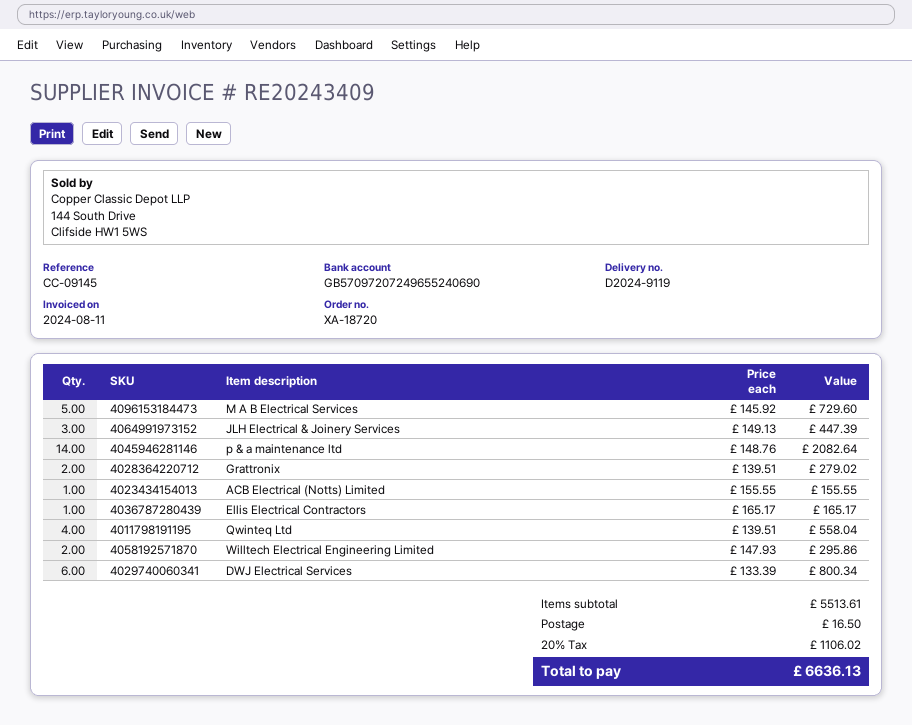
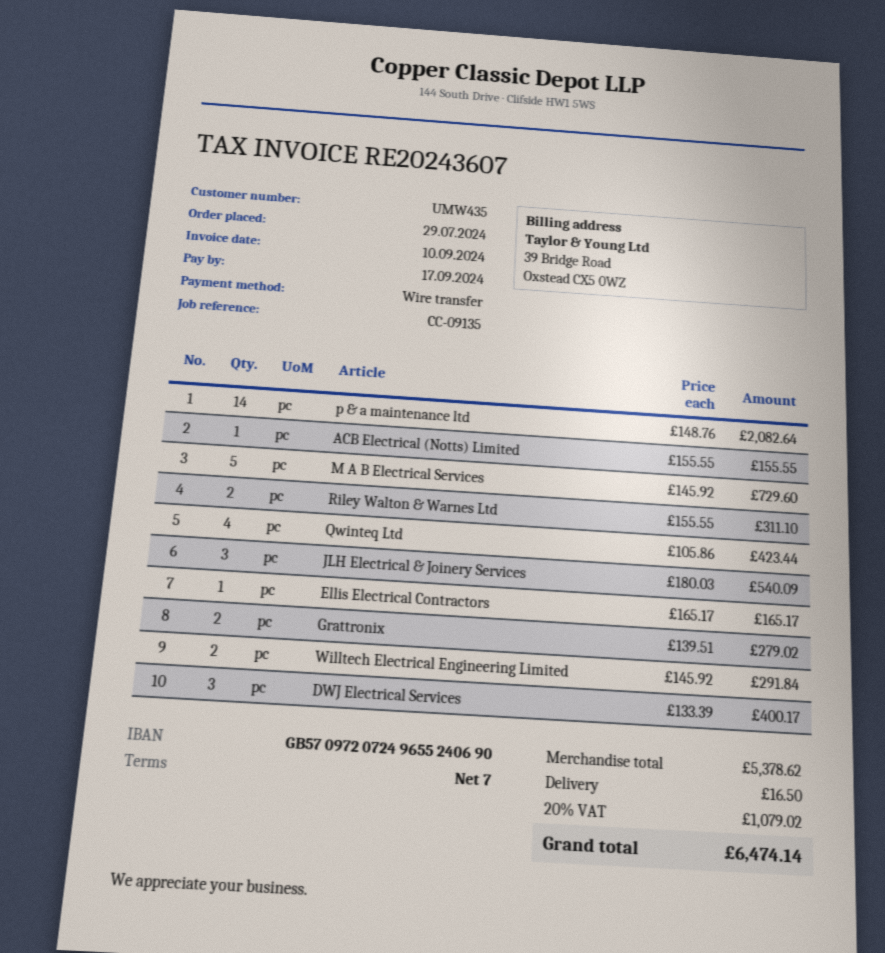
invoice number: RE20243409 -> RE20243607
invoice date: 2024-08-11 -> 2024-09-10
reference: CC-09145 -> CC-09135
JLH Electrical & Joinery Services: 3 x 149.13 = 447.39 -> 3 x 180.03 = 540.09
Qwinteq Ltd: 4 x 139.51 = 558.04 -> 4 x 105.86 = 423.44
Willtech Electrical Engineering Limited: 2 x 147.93 = 295.86 -> 2 x 145.92 = 291.84
DWJ Electrical Services: 6 x 133.39 = 800.34 -> 3 x 133.39 = 400.17
Riley Walton & Warnes Ltd: none -> 2 x 155.55 = 311.10
subtotal: 5513.61 -> 5378.62
tax: 20% = 1106.02 -> 20% = 1079.02
total: 6636.13 -> 6474.14

